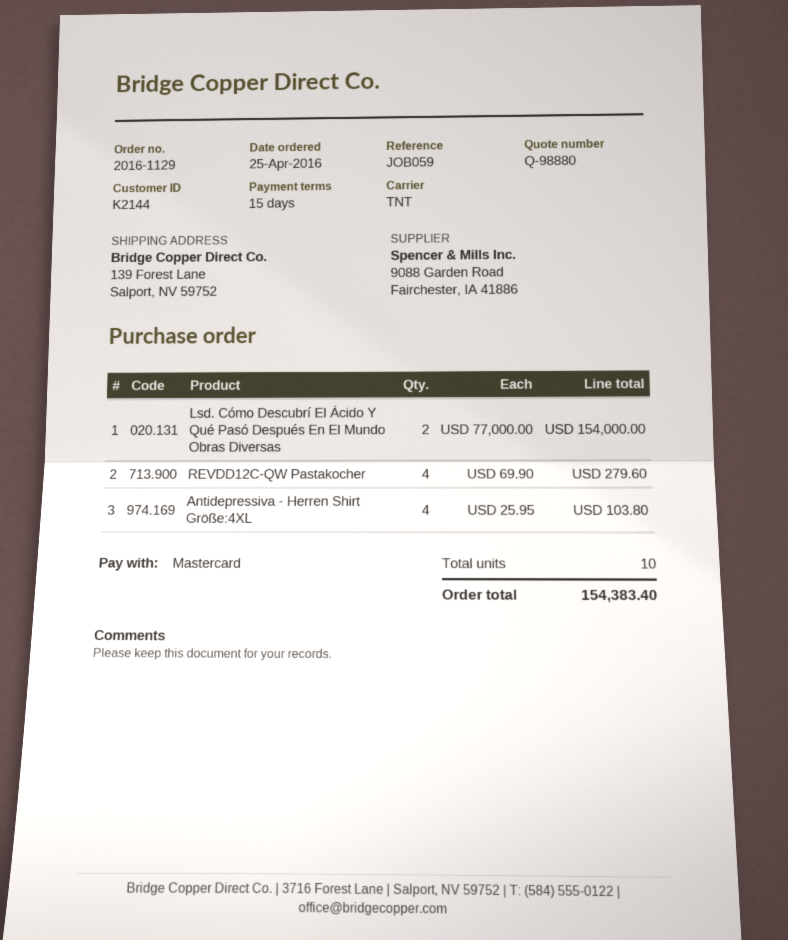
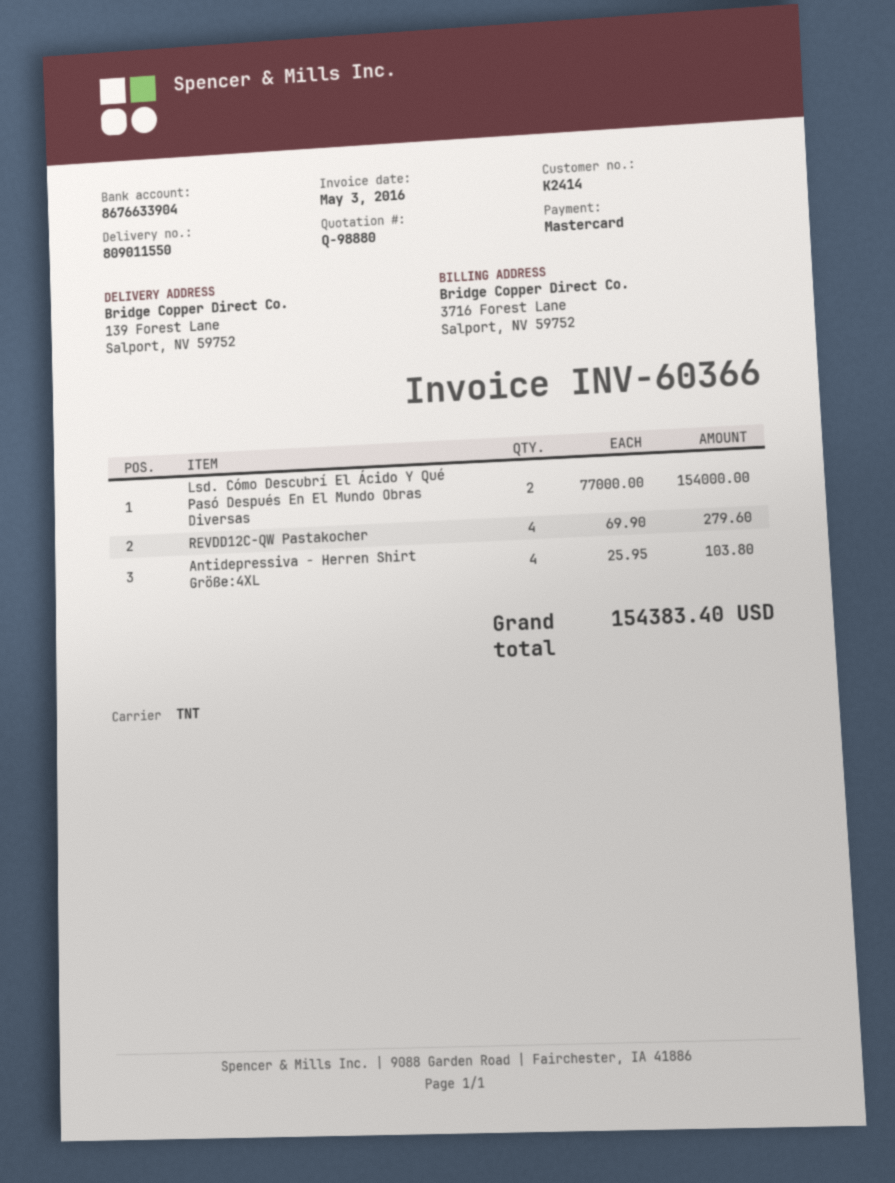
customer number: K2144 -> K2414

